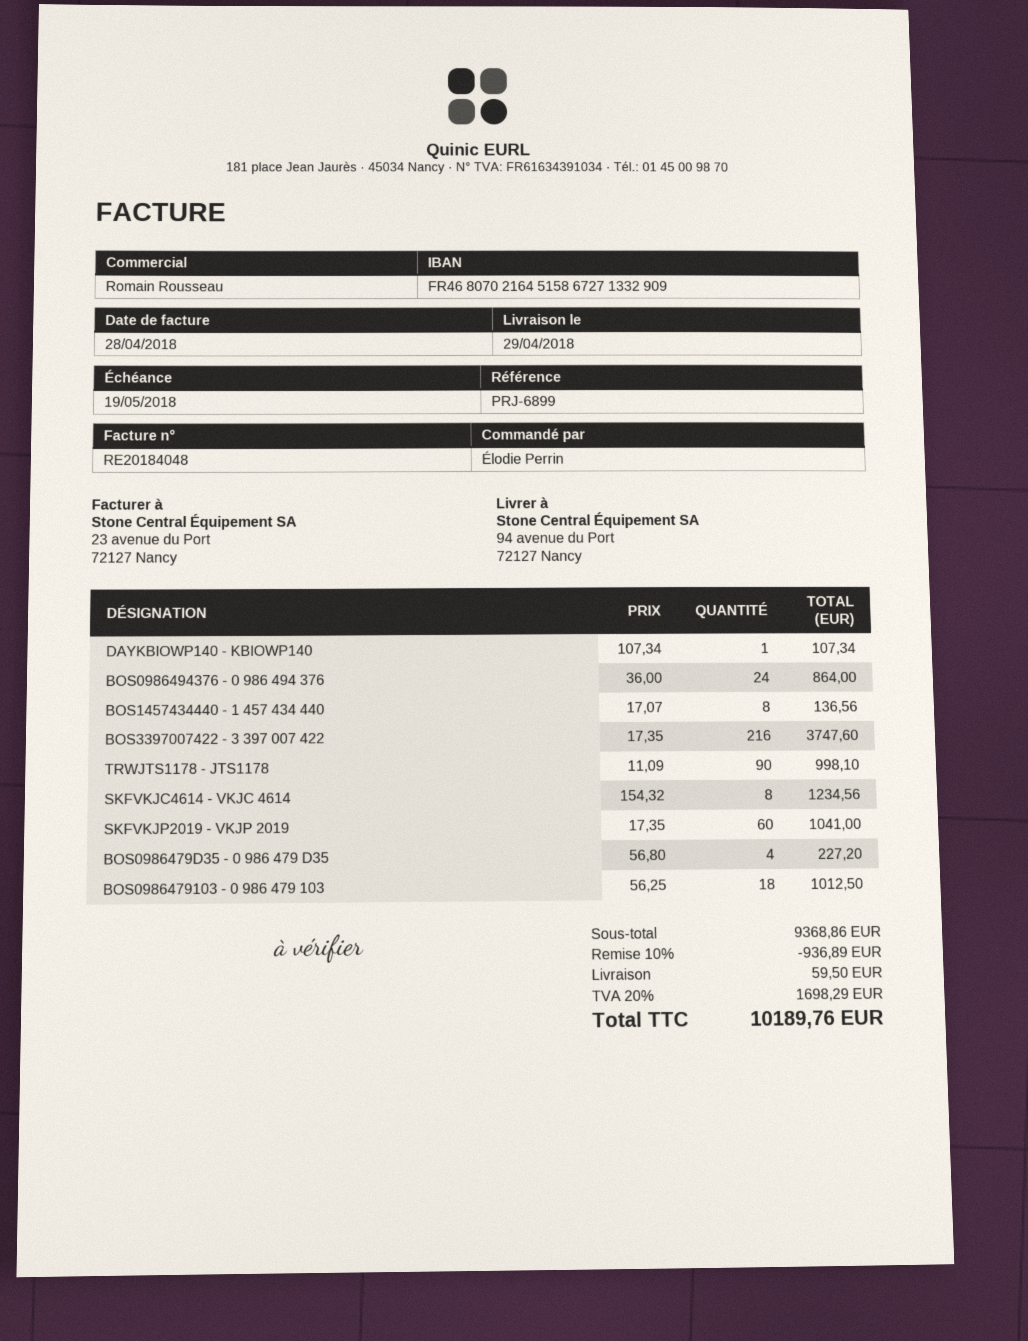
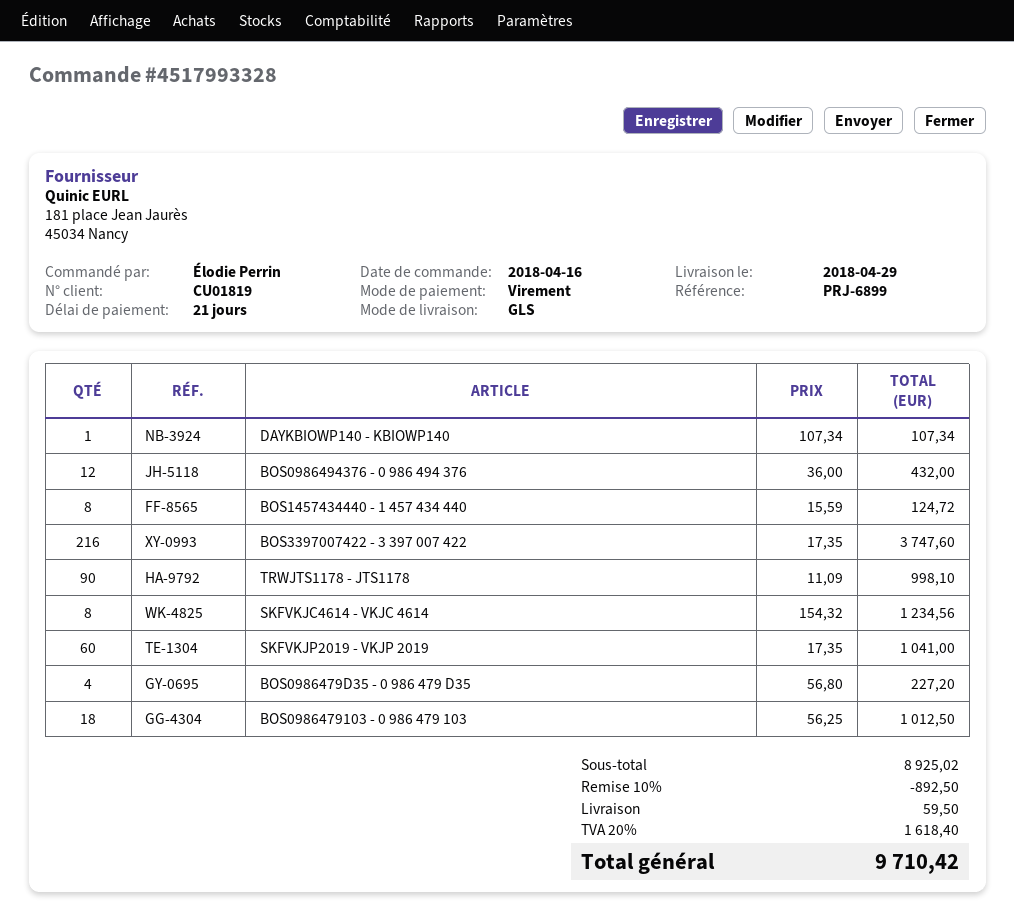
BOS0986494376 - 0 986 494 376: 24 x 36.00 = 864.00 -> 12 x 36.00 = 432.00
BOS1457434440 - 1 457 434 440: 8 x 17.07 = 136.56 -> 8 x 15.59 = 124.72
subtotal: 9368.86 -> 8925.02
discount: 10% = 936.89 -> 10% = 892.50
tax: 20% = 1698.29 -> 20% = 1618.40
total: 10189.76 -> 9710.42

